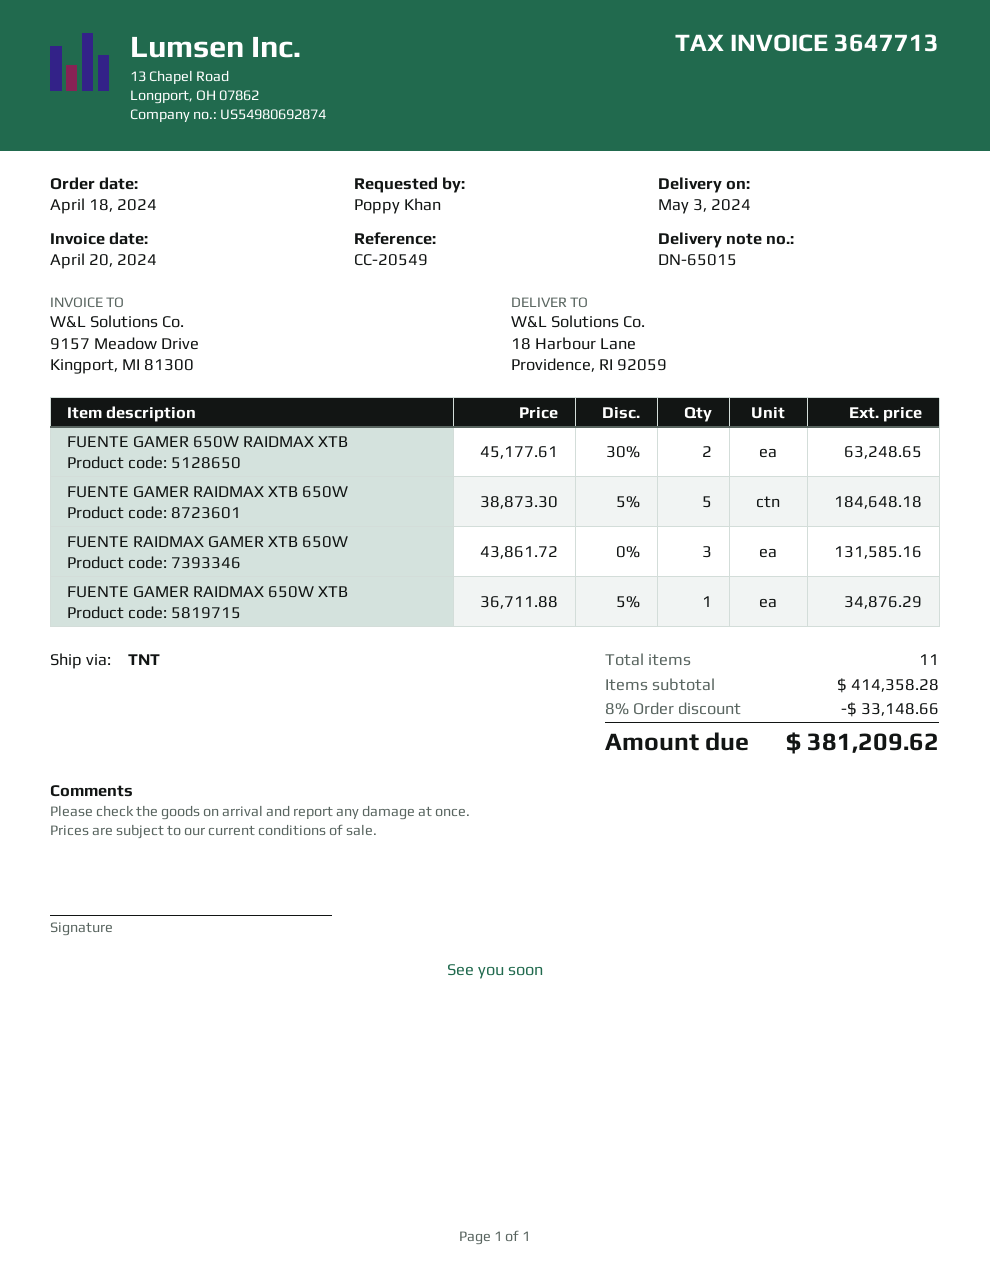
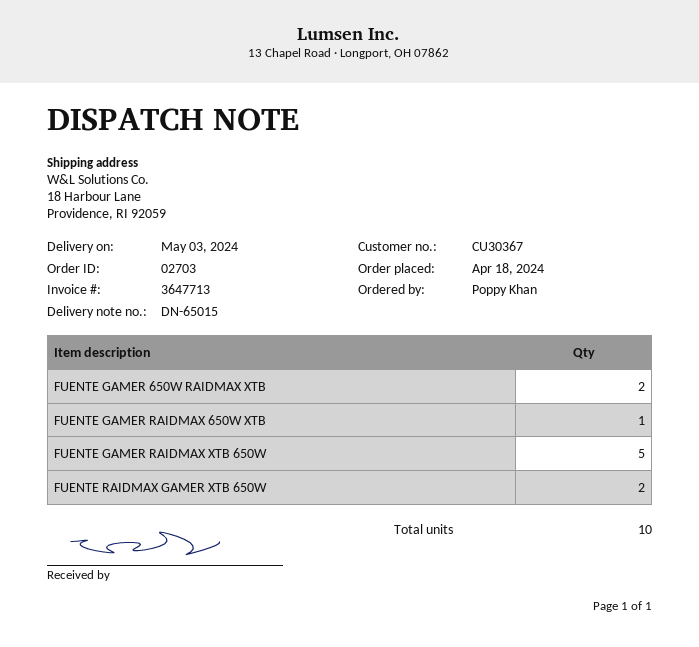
FUENTE RAIDMAX GAMER XTB 650W: 3 -> 2
total quantity: 11 -> 10

